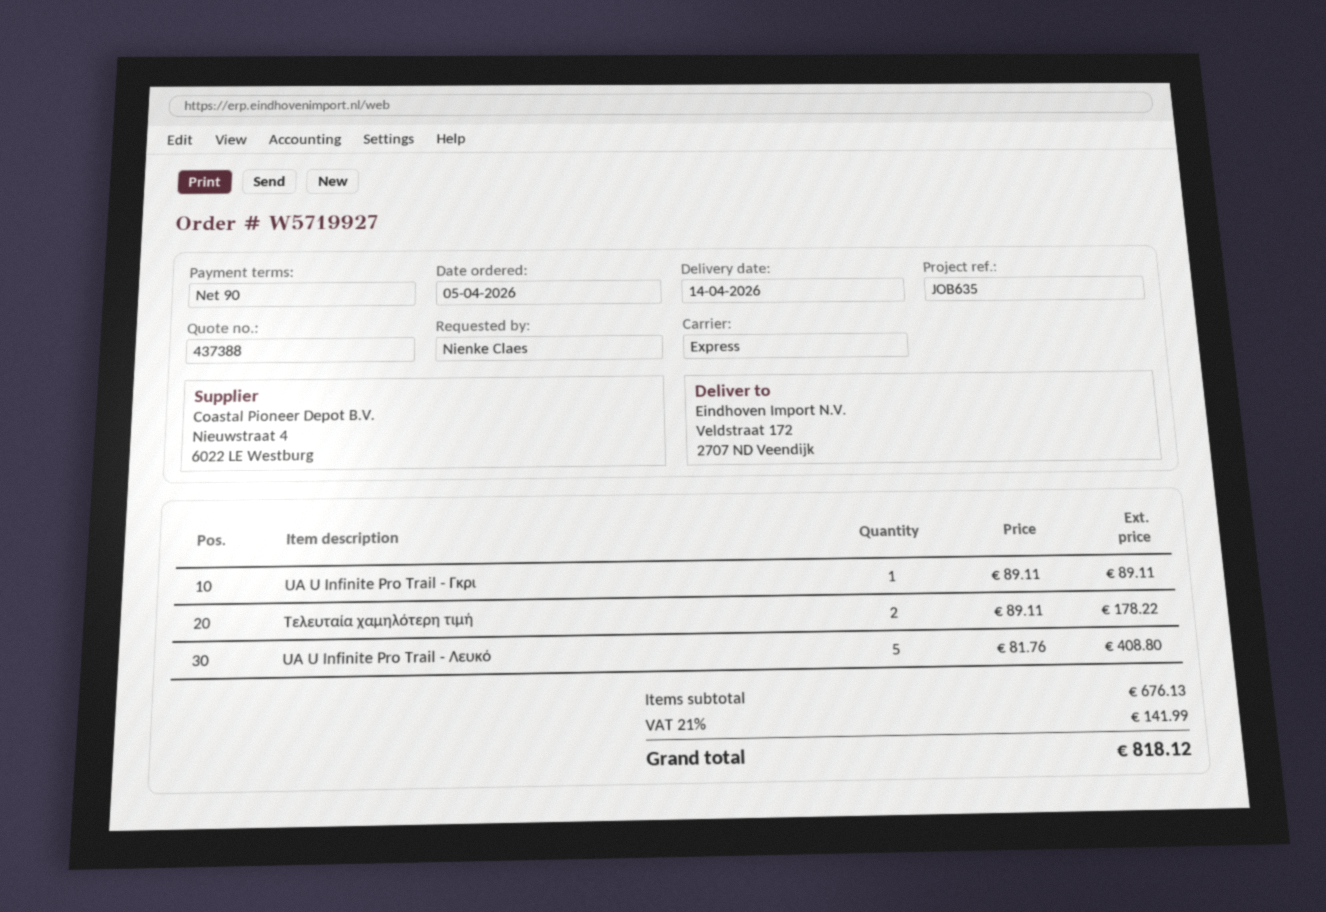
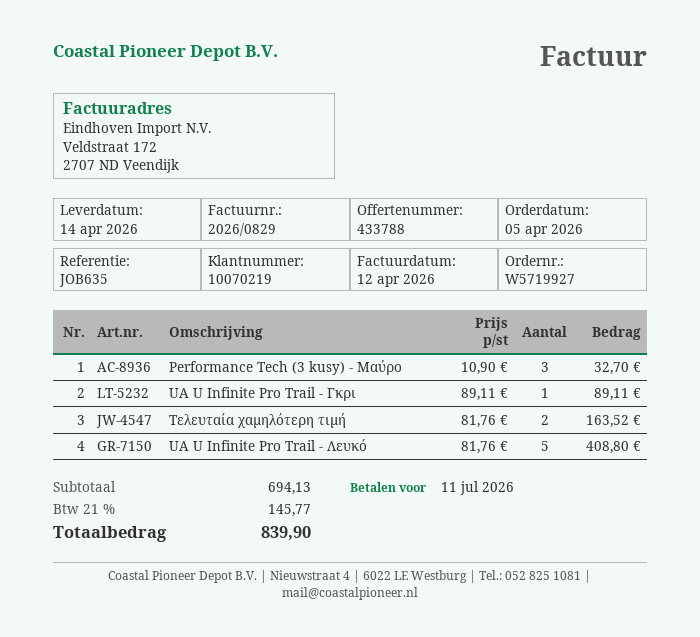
quote number: 437388 -> 433788
Τελευταία χαμηλότερη τιμή: 2 x 89.11 = 178.22 -> 2 x 81.76 = 163.52
Performance Tech (3 kusy) - Μαύρο: none -> 3 x 10.90 = 32.70
subtotal: 676.13 -> 694.13
tax: 21% = 141.99 -> 21% = 145.77
total: 818.12 -> 839.90

